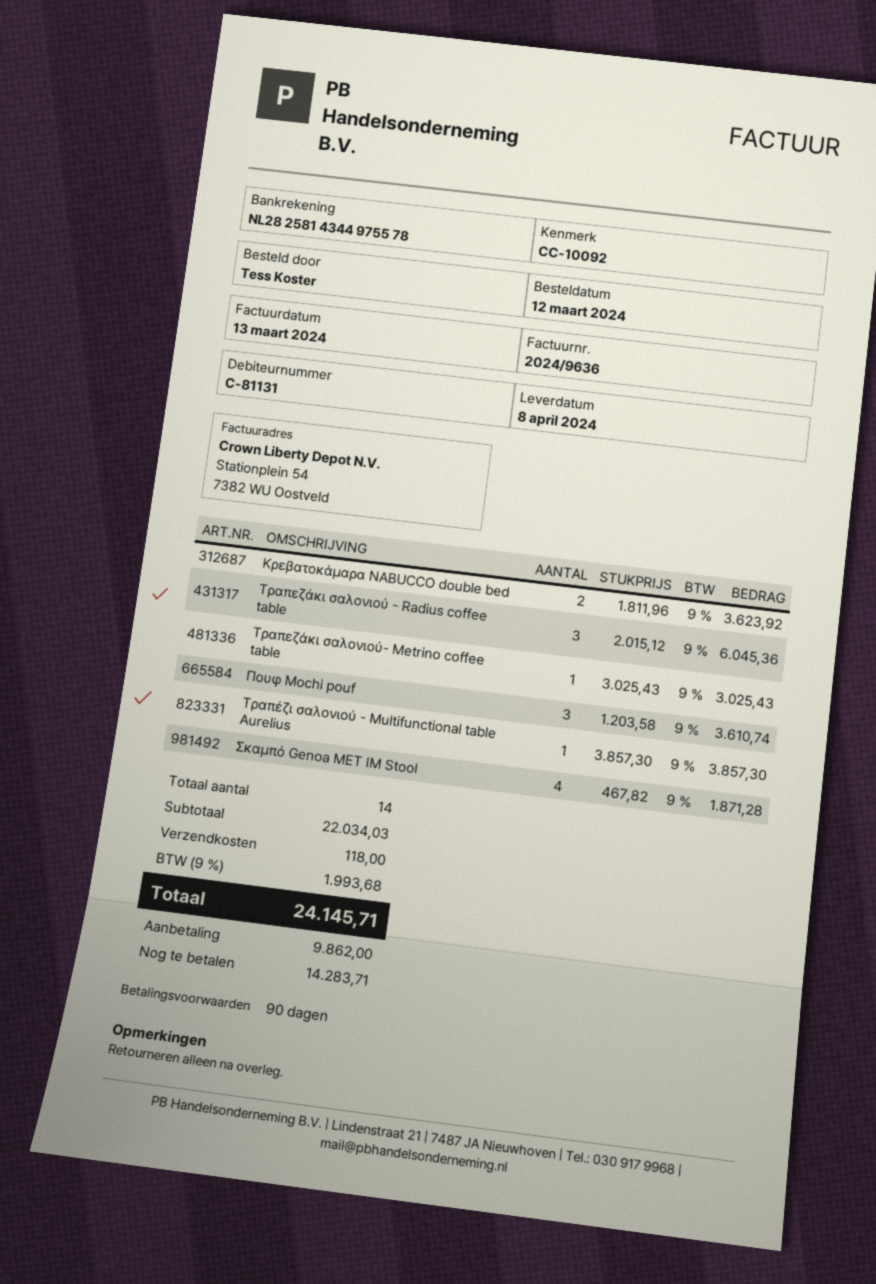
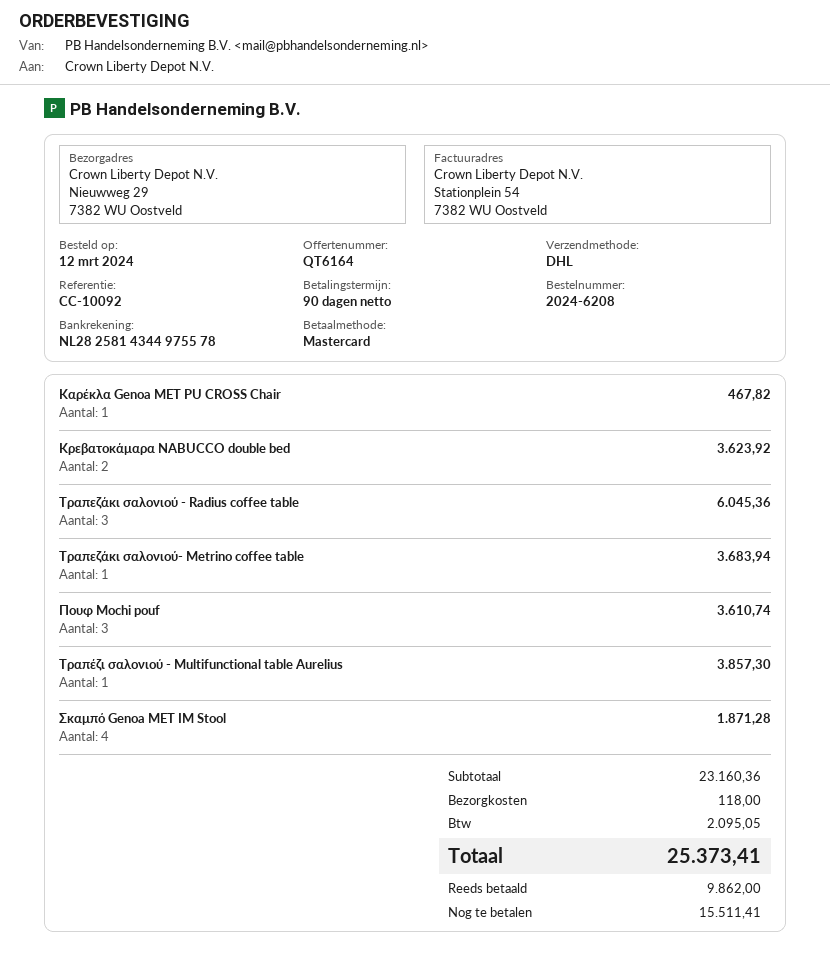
Τραπεζάκι σαλονιού- Metrino coffee table: 1 for 3025.43 -> 1 for 3683.94
Καρέκλα Genoa MET PU CROSS Chair: none -> 1 for 467.82
subtotal: 22034.03 -> 23160.36
tax: 1993.68 -> 2095.05
total: 24145.71 -> 25373.41
balance: 14283.71 -> 15511.41

